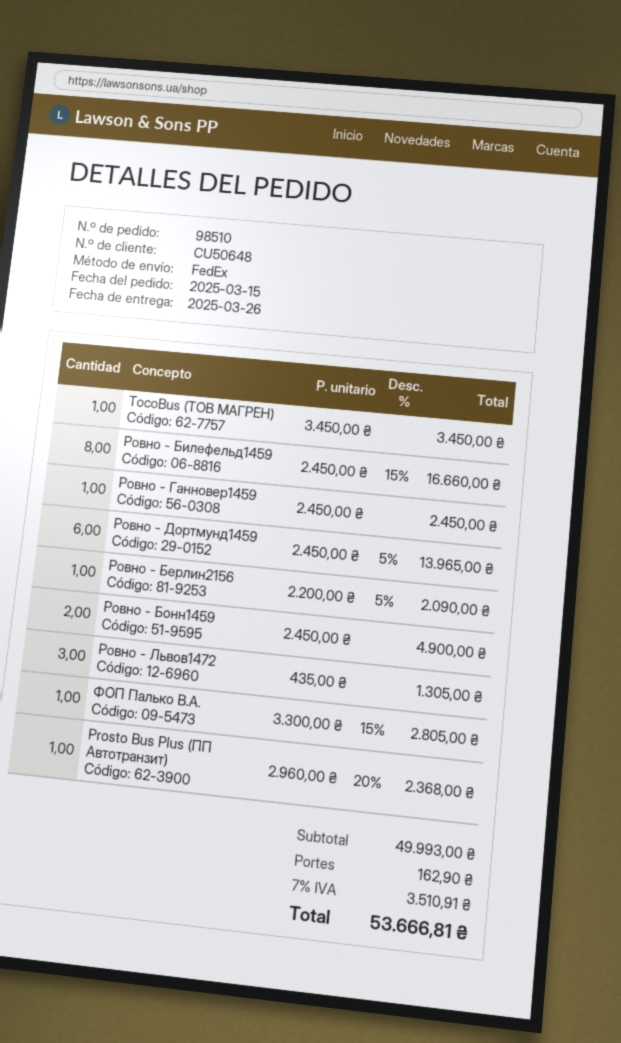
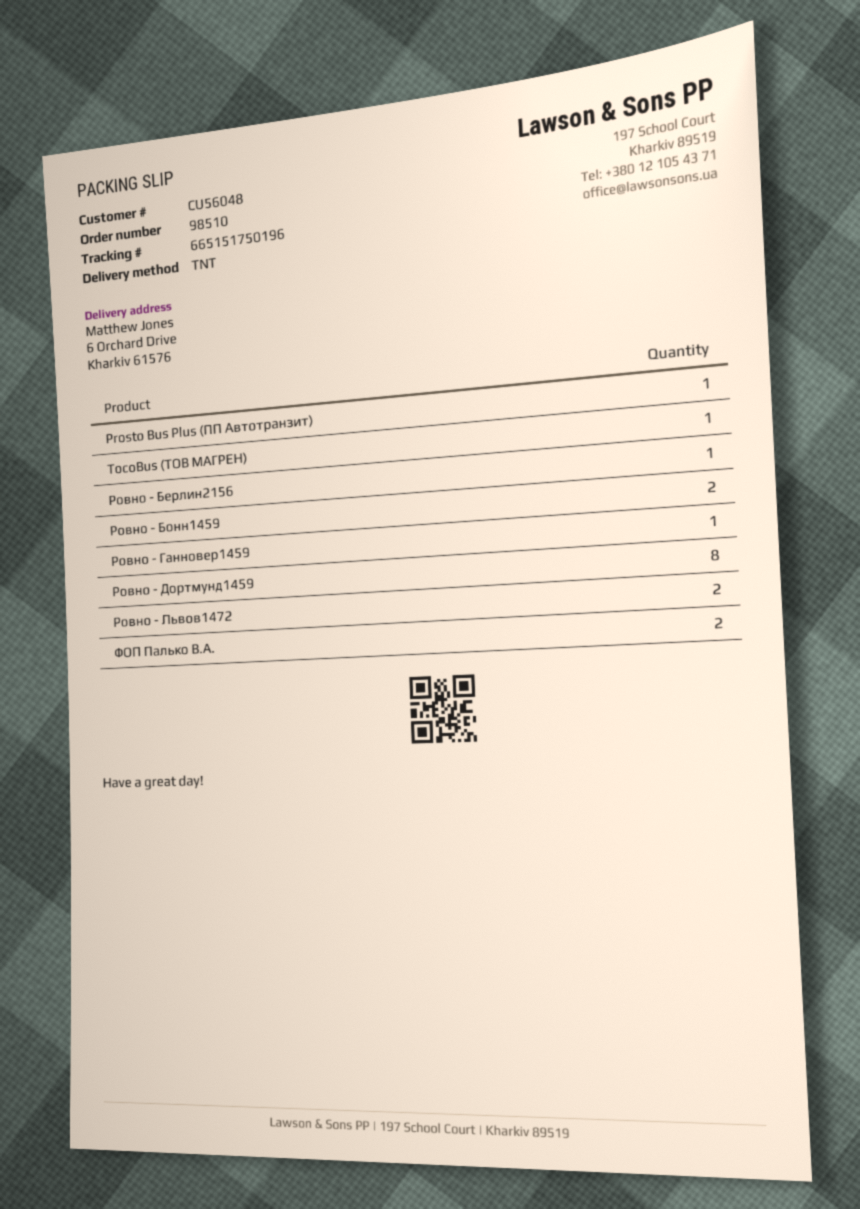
customer number: CU50648 -> CU56048
shipping method: FedEx -> TNT
Ровно - Билефельд1459: 8 -> none
Ровно - Дортмунд1459: 6 -> 8
Ровно - Львов1472: 3 -> 2
ФОП Палько В.А.: 1 -> 2

